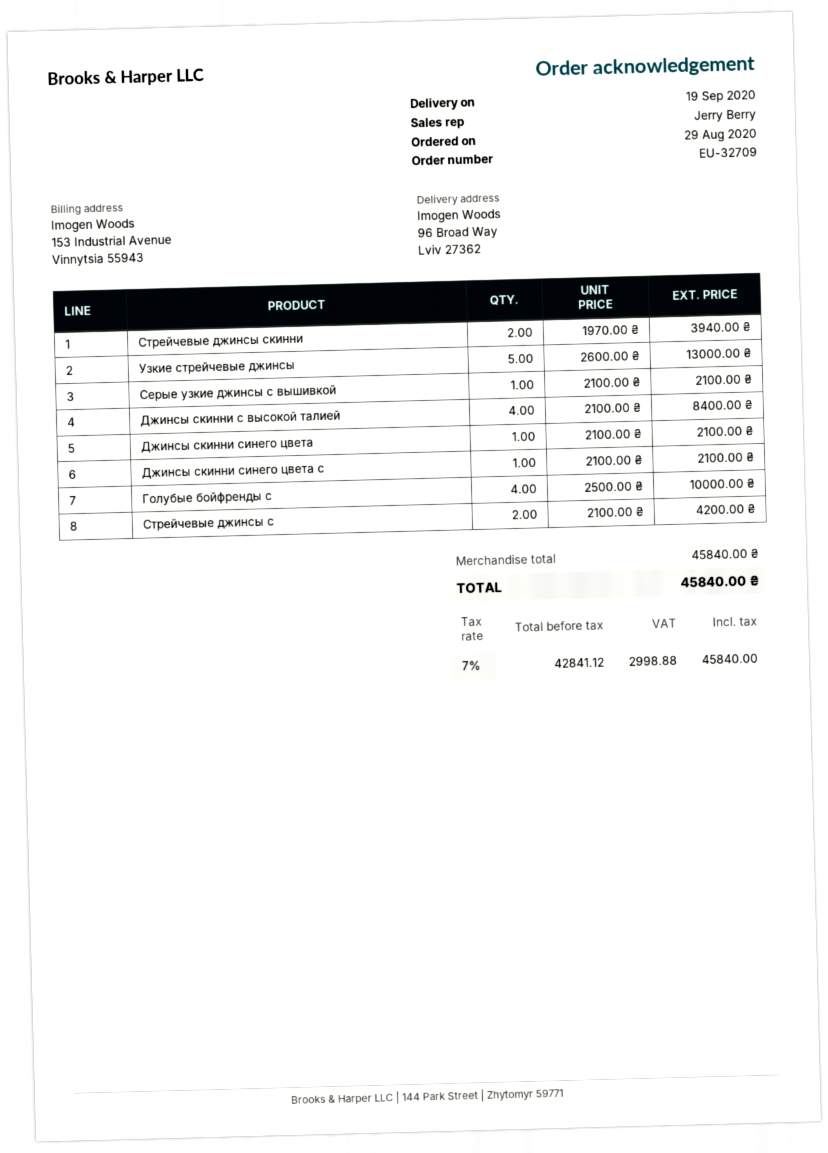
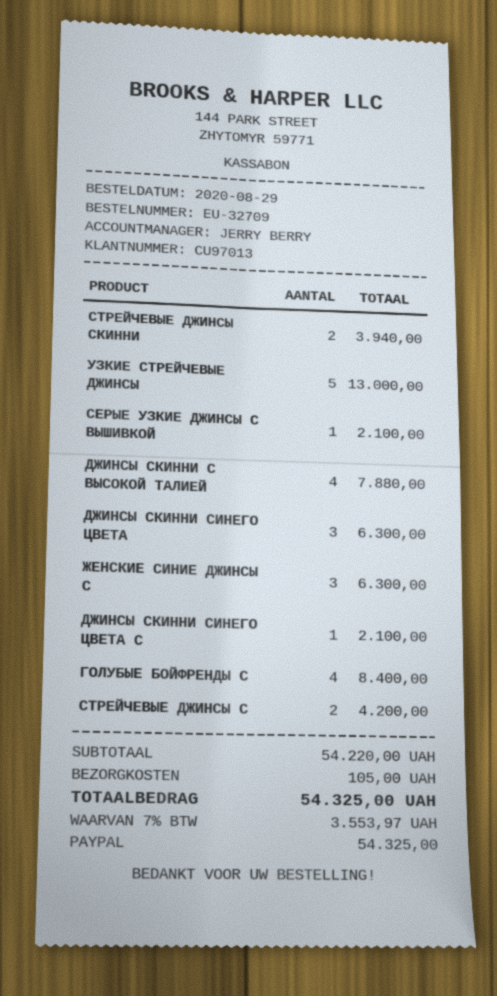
Джинсы скинни с высокой талией: 4 for 8400.00 -> 4 for 7880.00
Джинсы скинни синего цвета: 1 for 2100.00 -> 3 for 6300.00
Голубые бойфренды с: 4 for 10000.00 -> 4 for 8400.00
ЖЕНСКИЕ СИНИЕ ДЖИНСЫ С: none -> 3 for 6300.00
subtotal: 45840.00 -> 54220.00
shipping: none -> 105.00
tax: 7% = 2998.88 -> 7% = 3553.97
total: 45840.00 -> 54325.00

